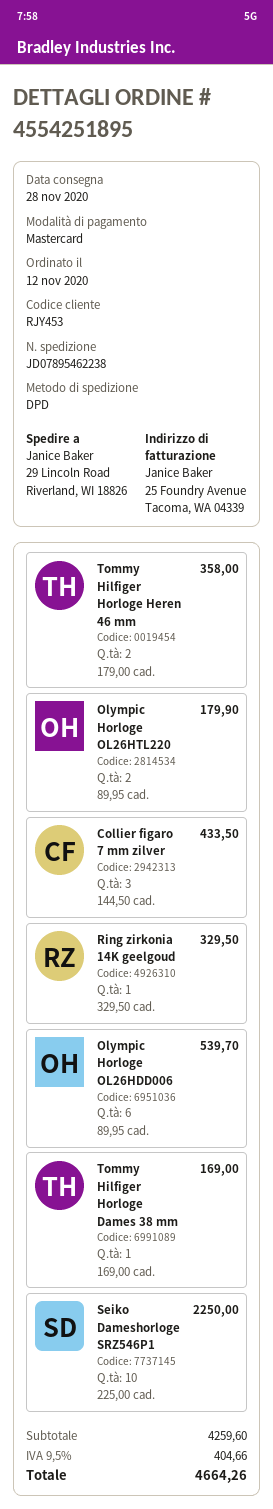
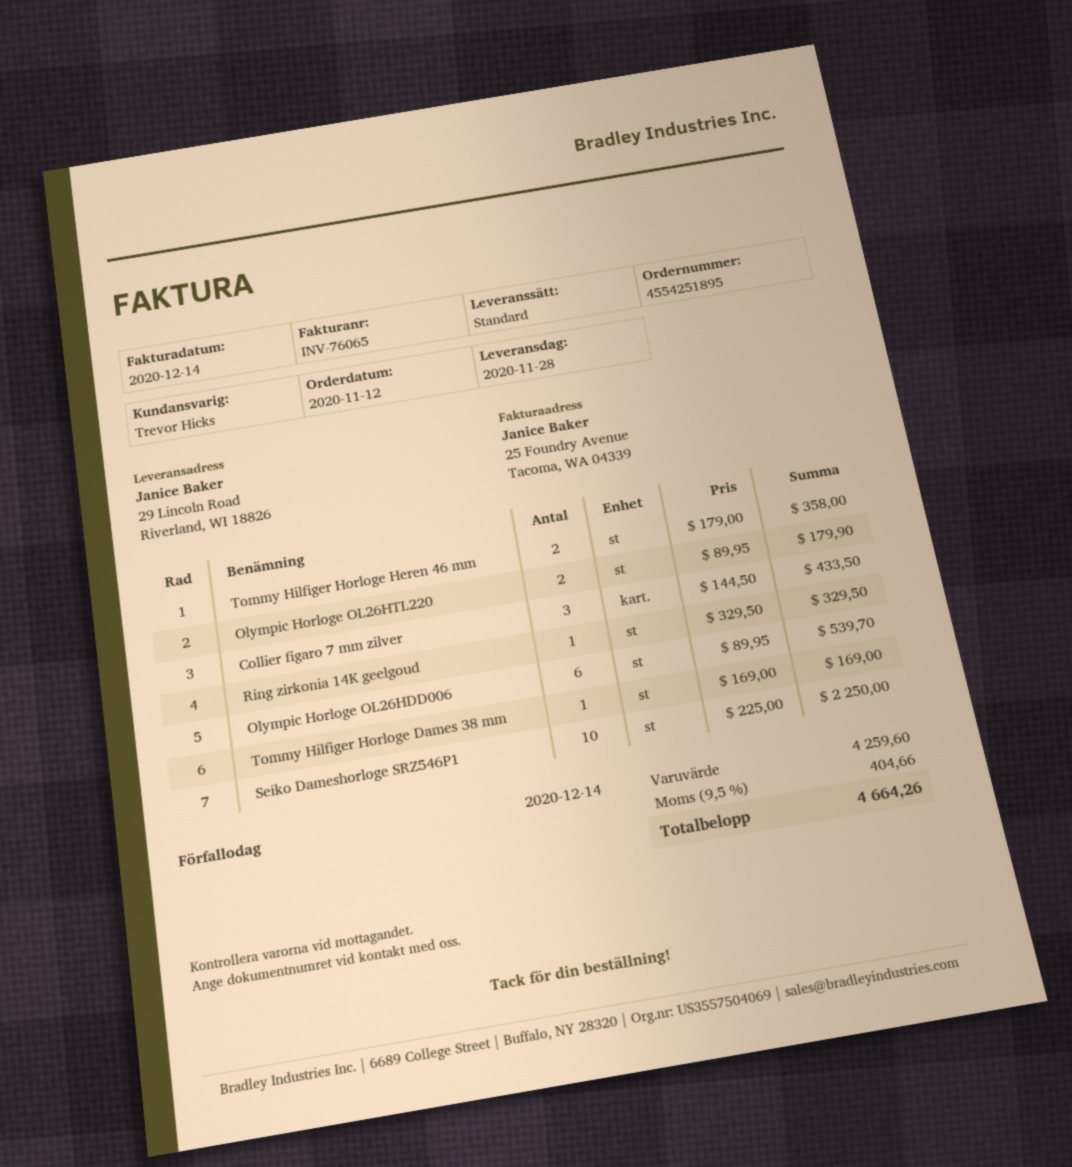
shipping method: DPD -> standard

